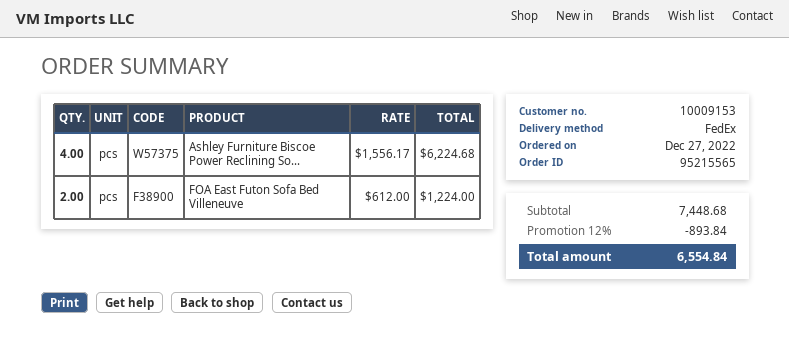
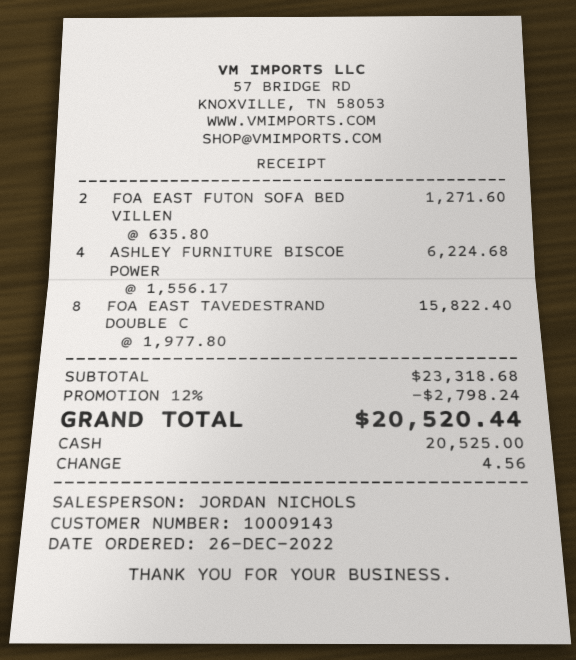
order date: 2022-12-27 -> 2022-12-26
customer number: 10009153 -> 10009143
FOA East Futon Sofa Bed Villeneuve: 2 x 612.00 = 1224.00 -> 2 x 635.80 = 1271.60
FOA EAST TAVEDESTRAND DOUBLE C: none -> 8 x 1977.80 = 15822.40
subtotal: 7448.68 -> 23318.68
discount: 12% = 893.84 -> 12% = 2798.24
total: 6554.84 -> 20520.44

